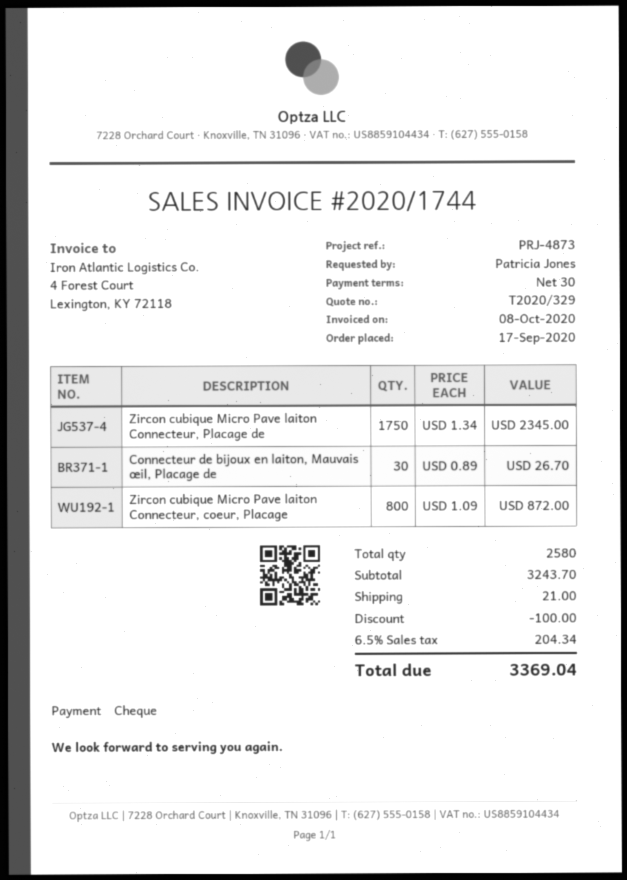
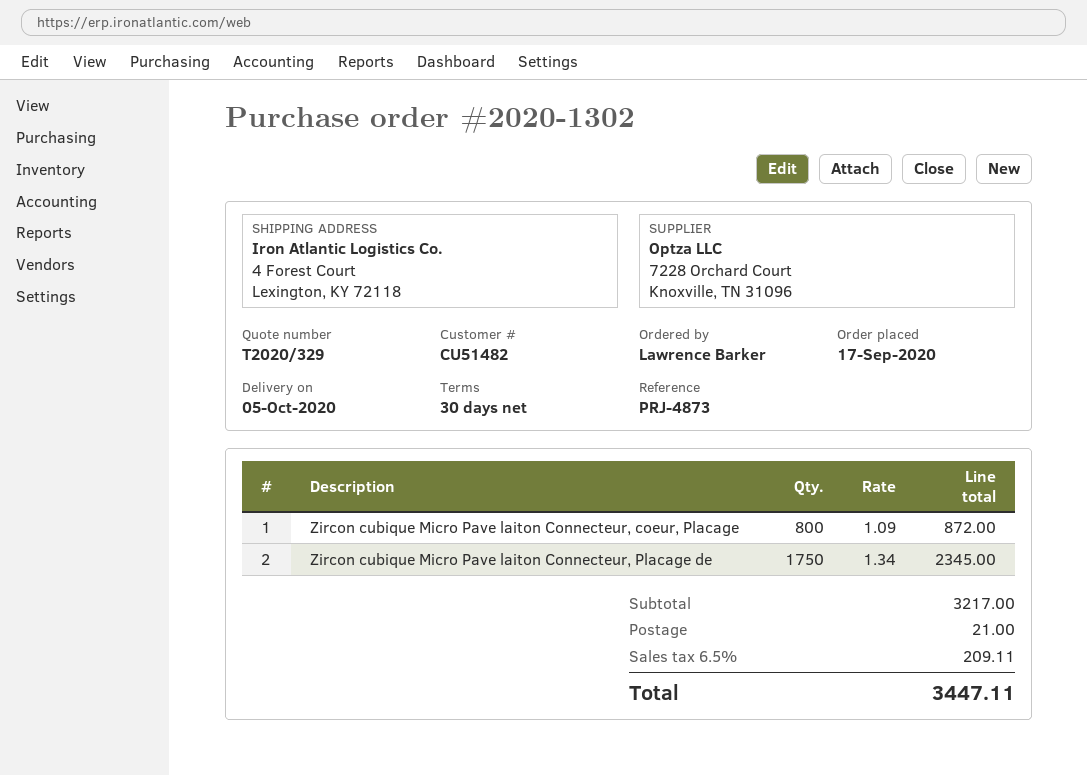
ordered by: Patricia Jones -> Lawrence Barker
Connecteur de bijoux en laiton, Mauvais œil, Placage de: 30 x 0.89 = 26.70 -> none
subtotal: 3243.70 -> 3217.00
discount: 100.00 -> none
tax: 6.5% = 204.34 -> 6.5% = 209.11
total: 3369.04 -> 3447.11

